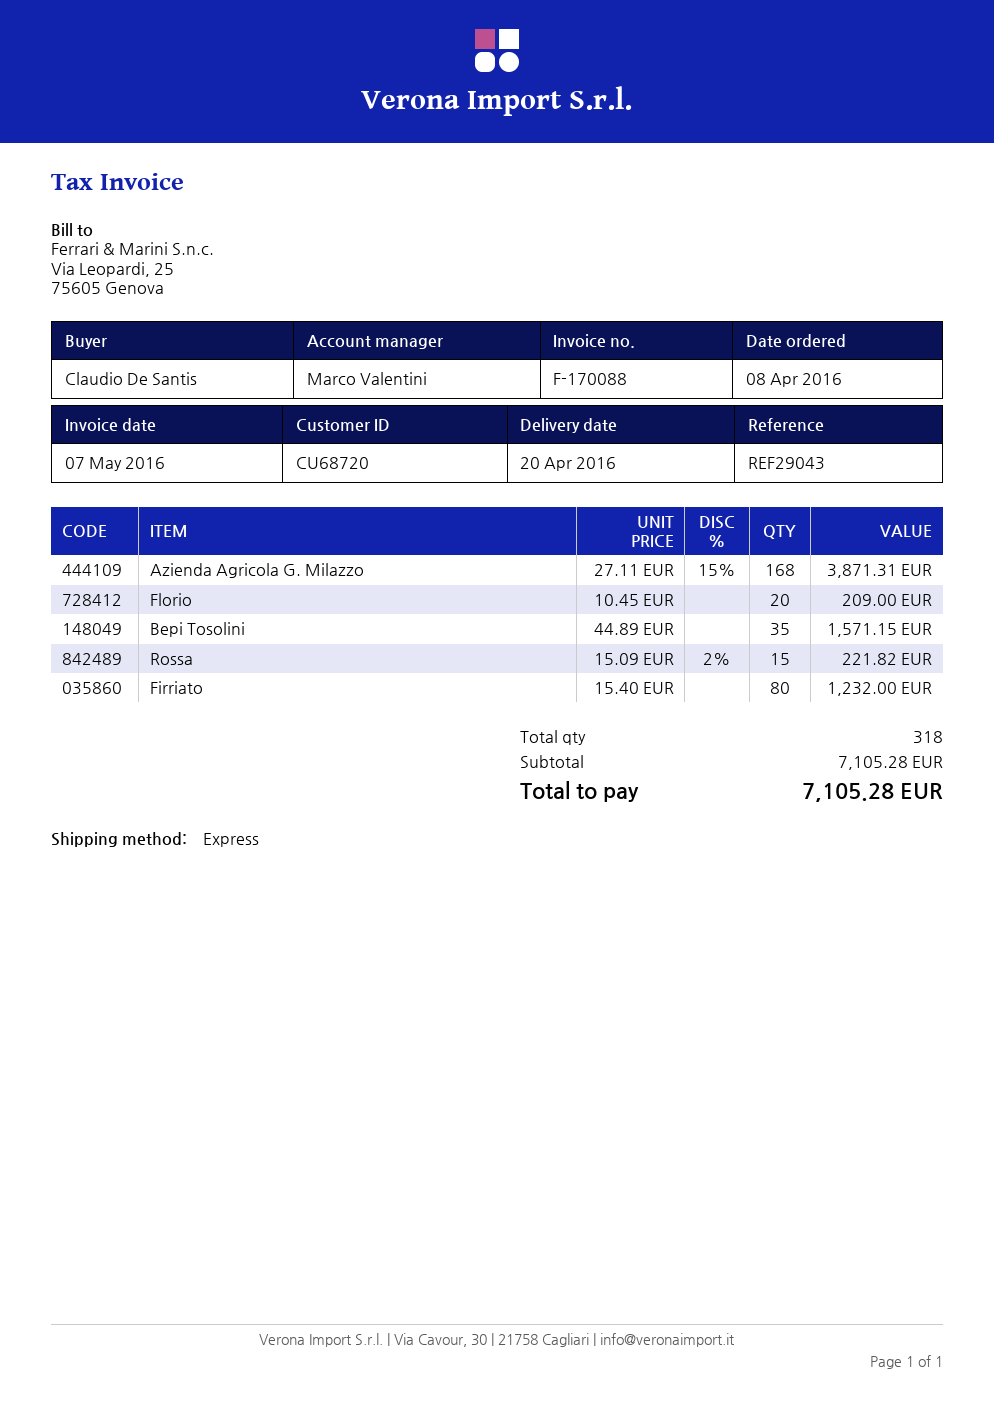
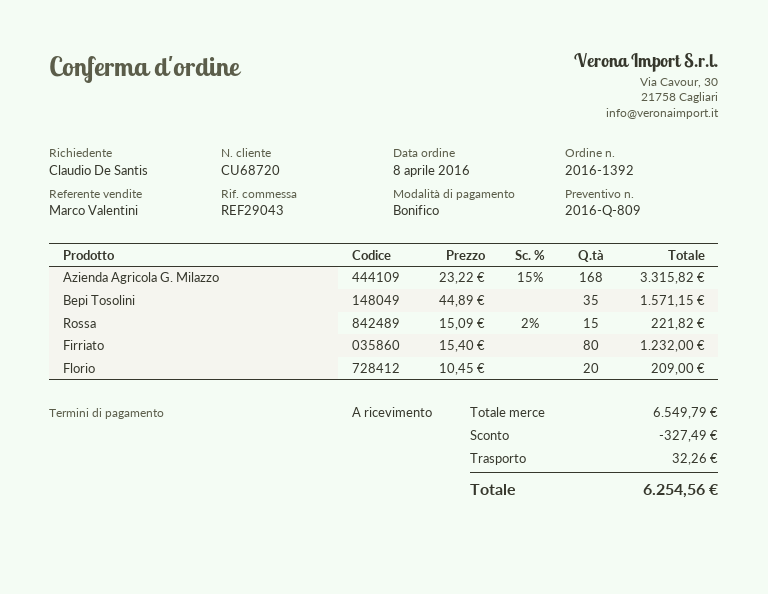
Azienda Agricola G. Milazzo: 168 x 27.11 - 15% = 3871.31 -> 168 x 23.22 - 15% = 3315.82
subtotal: 7105.28 -> 6549.79
discount: none -> 327.49
shipping: none -> 32.26
total: 7105.28 -> 6254.56

